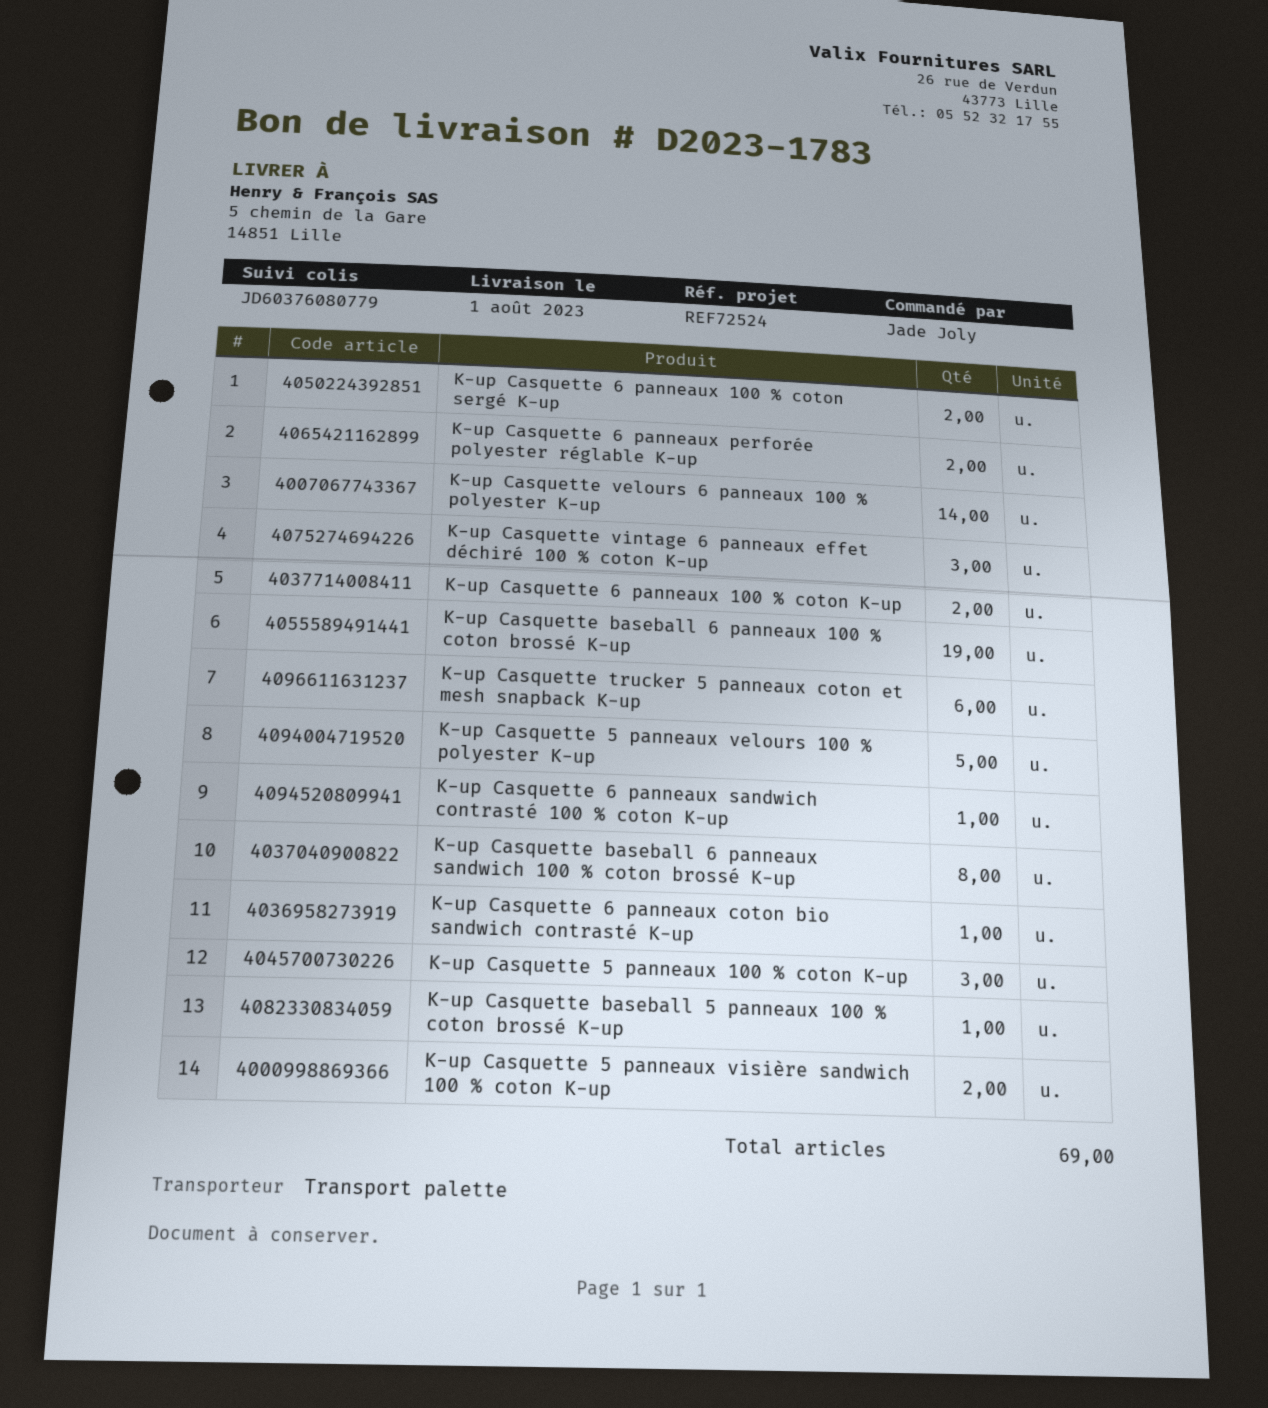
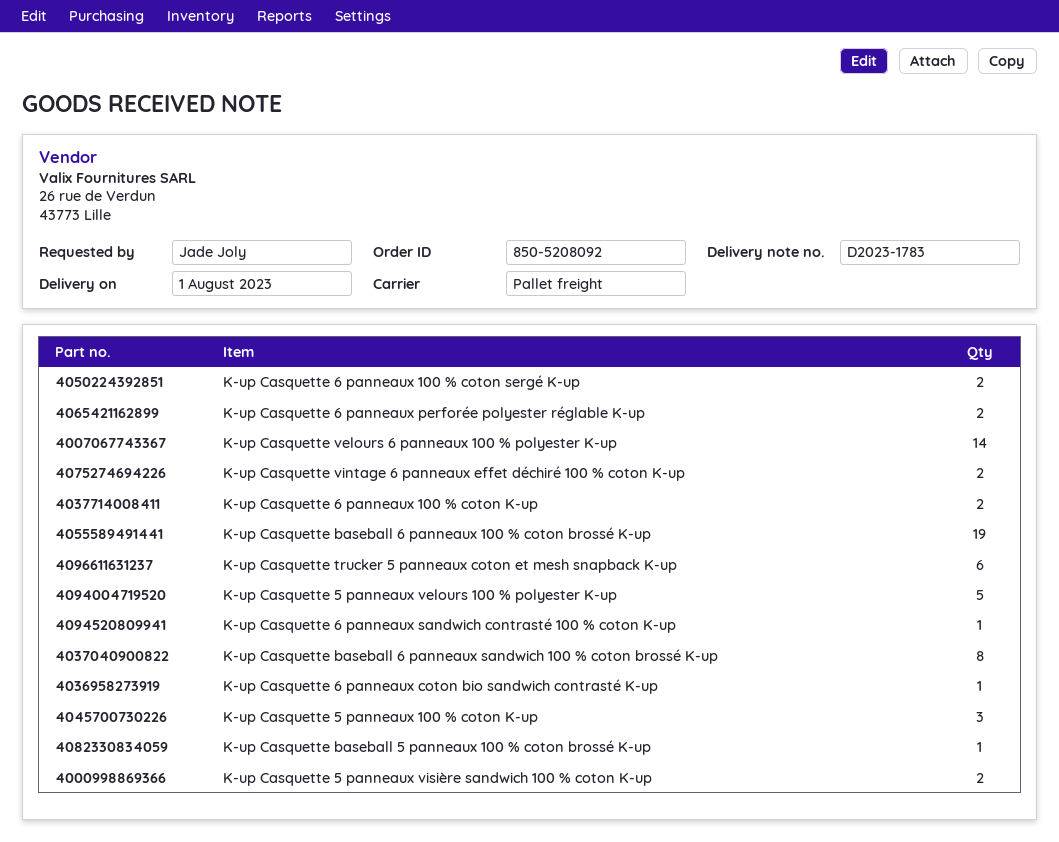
K-up Casquette vintage 6 panneaux effet déchiré 100 % coton K-up: 3 -> 2

